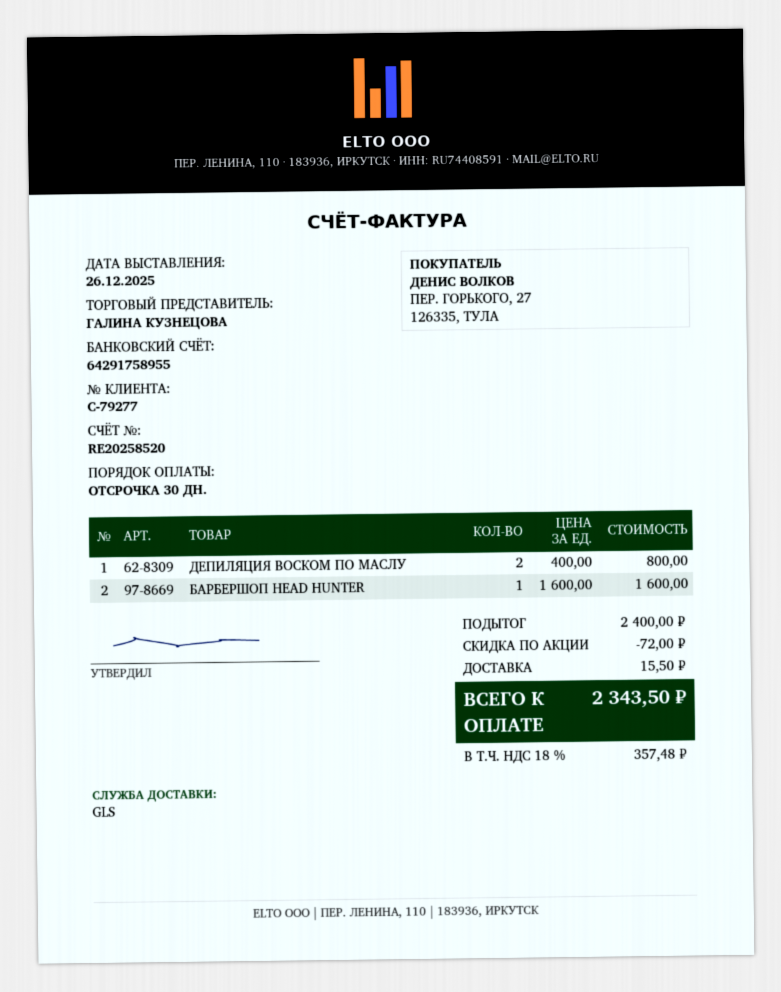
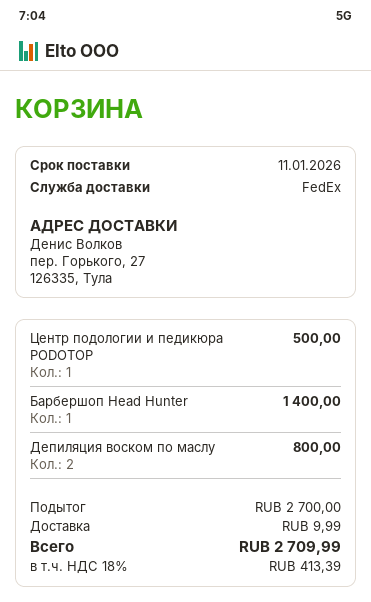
shipping method: GLS -> FedEx
БАРБЕРШОП HEAD HUNTER: 1 for 1600.00 -> 1 for 1400.00
Центр подологии и педикюра PODOTOP: none -> 1 for 500.00
subtotal: 2400.00 -> 2700.00
discount: 72.00 -> none
shipping: 15.50 -> 9.99
tax: 18% = 357.48 -> 18% = 413.39
total: 2343.50 -> 2709.99

